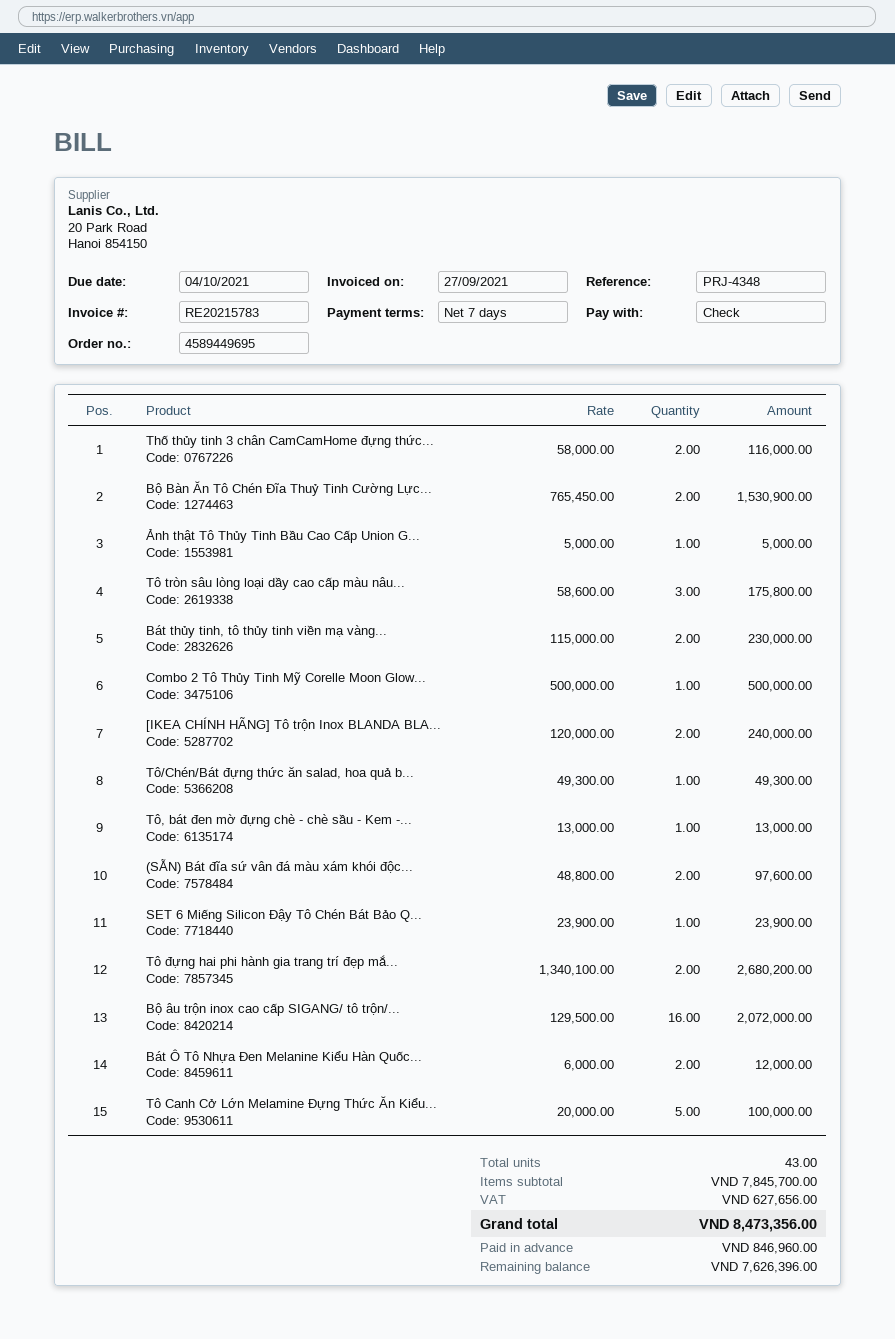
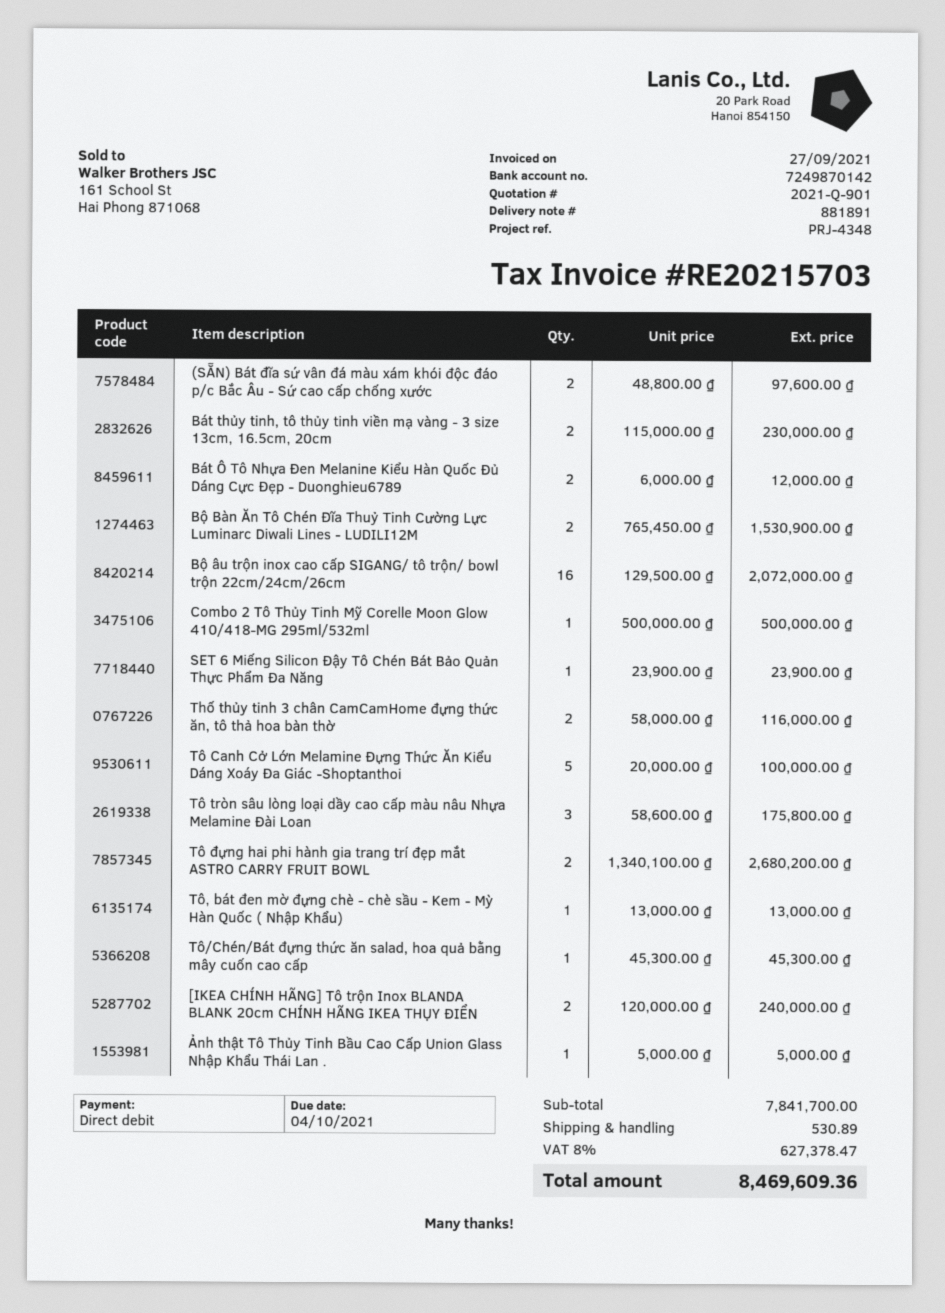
invoice number: RE20215783 -> RE20215703
payment method: cheque -> direct debit
Tô/Chén/Bát đựng thức ăn salad, hoa quả b...: 1 x 49300.00 = 49300.00 -> 1 x 45300.00 = 45300.00
subtotal: 7845700.00 -> 7841700.00
shipping: none -> 530.89
tax: 627656.00 -> 627378.47
total: 8473356.00 -> 8469609.36

